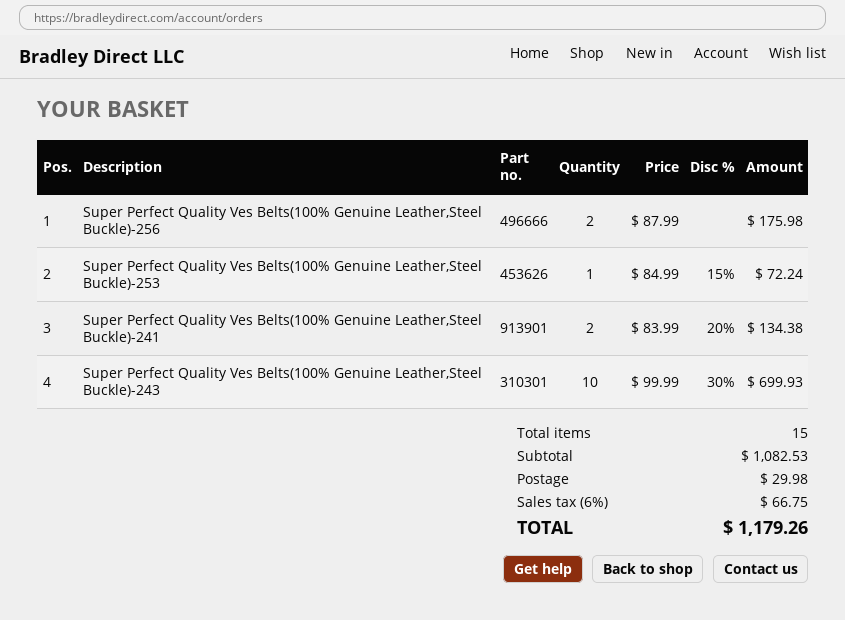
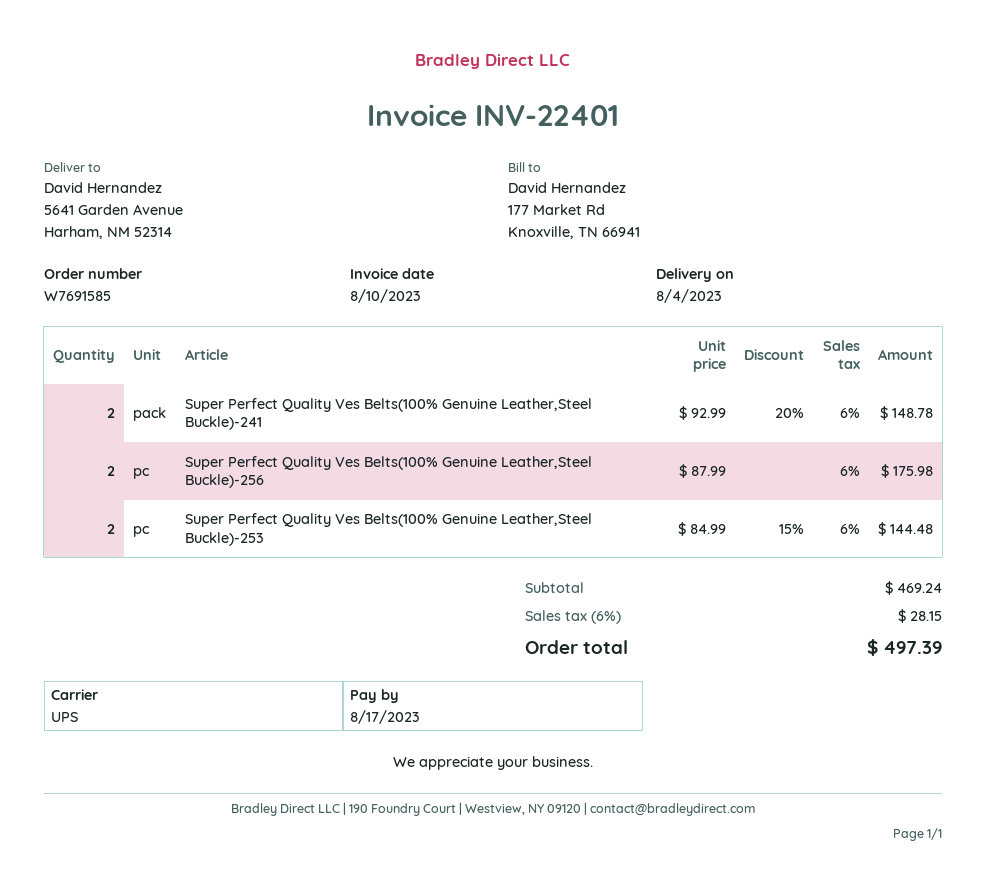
Super Perfect Quality Ves Belts(100% Genuine Leather,Steel Buckle)-253: 1 x 84.99 - 15% = 72.24 -> 2 x 84.99 - 15% = 144.48
Super Perfect Quality Ves Belts(100% Genuine Leather,Steel Buckle)-241: 2 x 83.99 - 20% = 134.38 -> 2 x 92.99 - 20% = 148.78
Super Perfect Quality Ves Belts(100% Genuine Leather,Steel Buckle)-243: 10 x 99.99 - 30% = 699.93 -> none
subtotal: 1082.53 -> 469.24
shipping: 29.98 -> none
tax: 6% = 66.75 -> 6% = 28.15
total: 1179.26 -> 497.39

